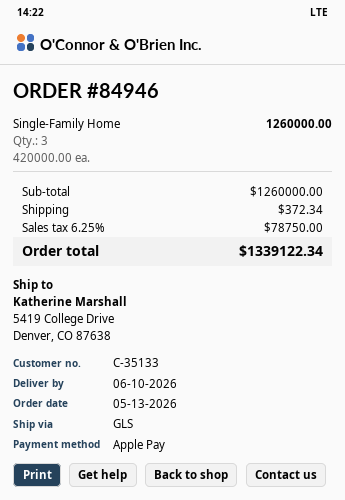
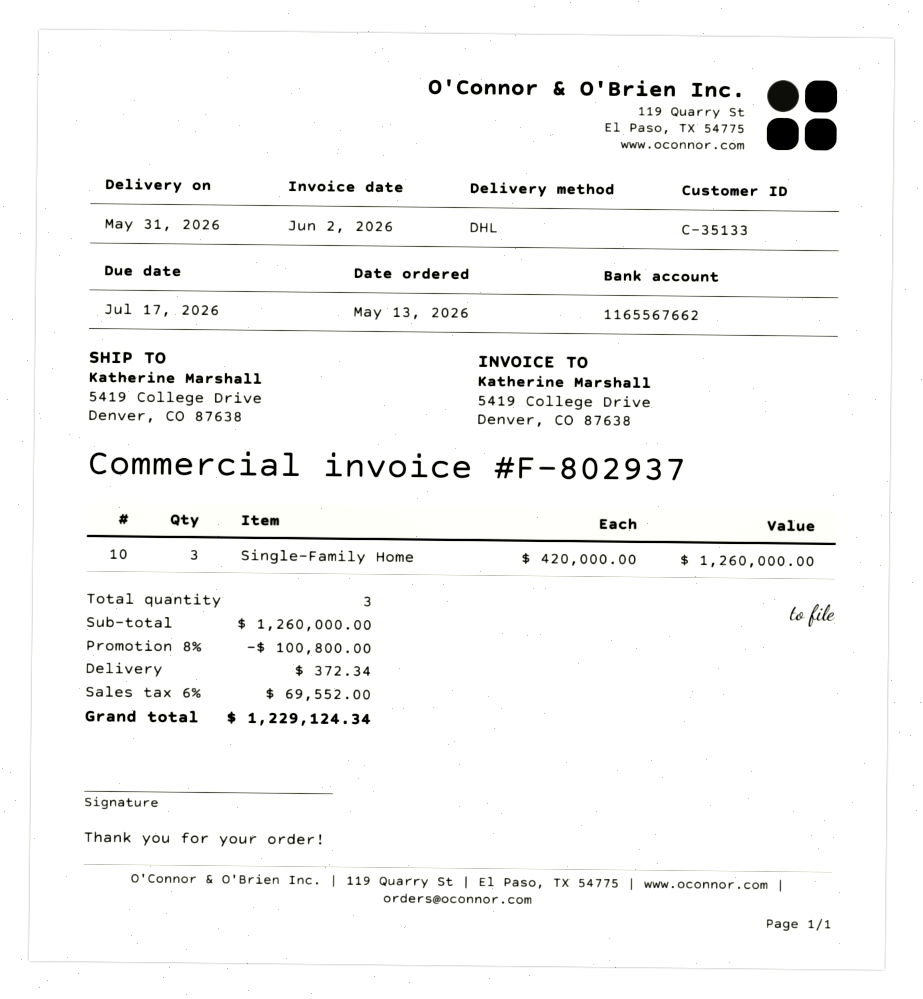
delivery date: 2026-06-10 -> 2026-05-31
shipping method: GLS -> DHL
discount: none -> 8% = 100800.00
tax: 6.25% = 78750.00 -> 6% = 69552.00
total: 1339122.34 -> 1229124.34

